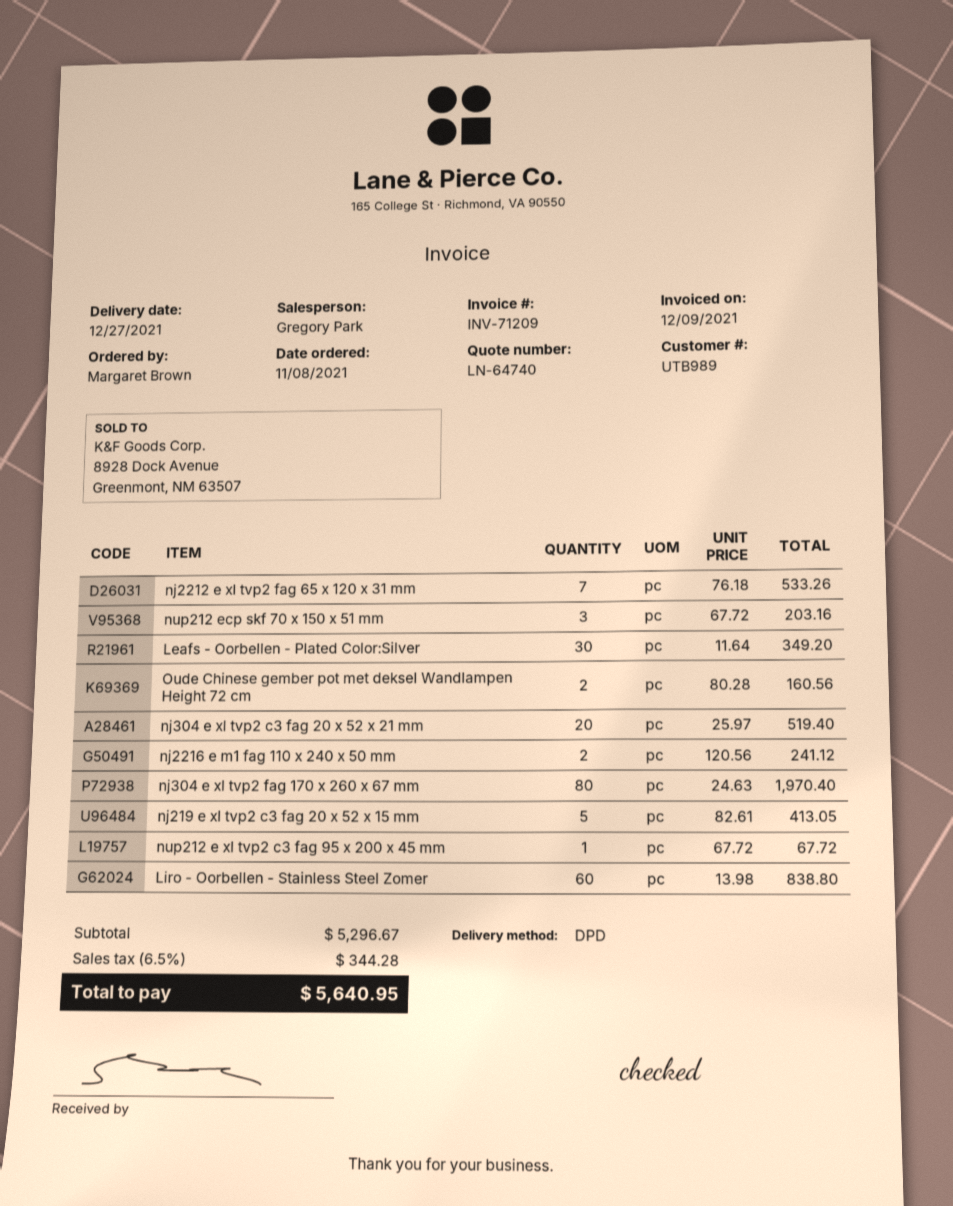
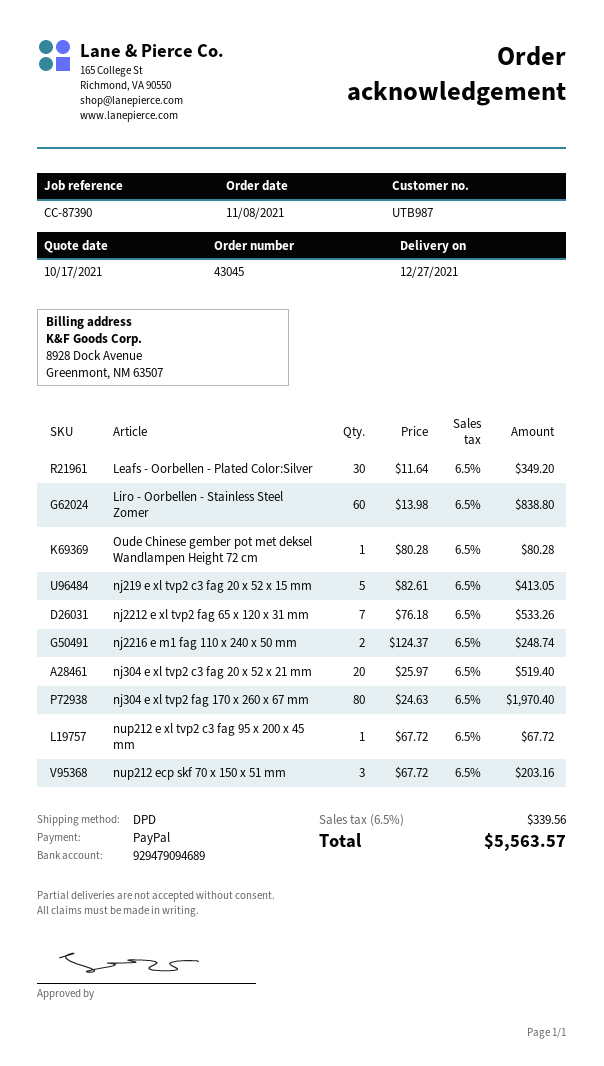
customer number: UTB989 -> UTB987
Oude Chinese gember pot met deksel Wandlampen Height 72 cm: 2 x 80.28 = 160.56 -> 1 x 80.28 = 80.28
nj2216 e m1 fag 110 x 240 x 50 mm: 2 x 120.56 = 241.12 -> 2 x 124.37 = 248.74
tax: 6.5% = 344.28 -> 6.5% = 339.56
total: 5640.95 -> 5563.57

